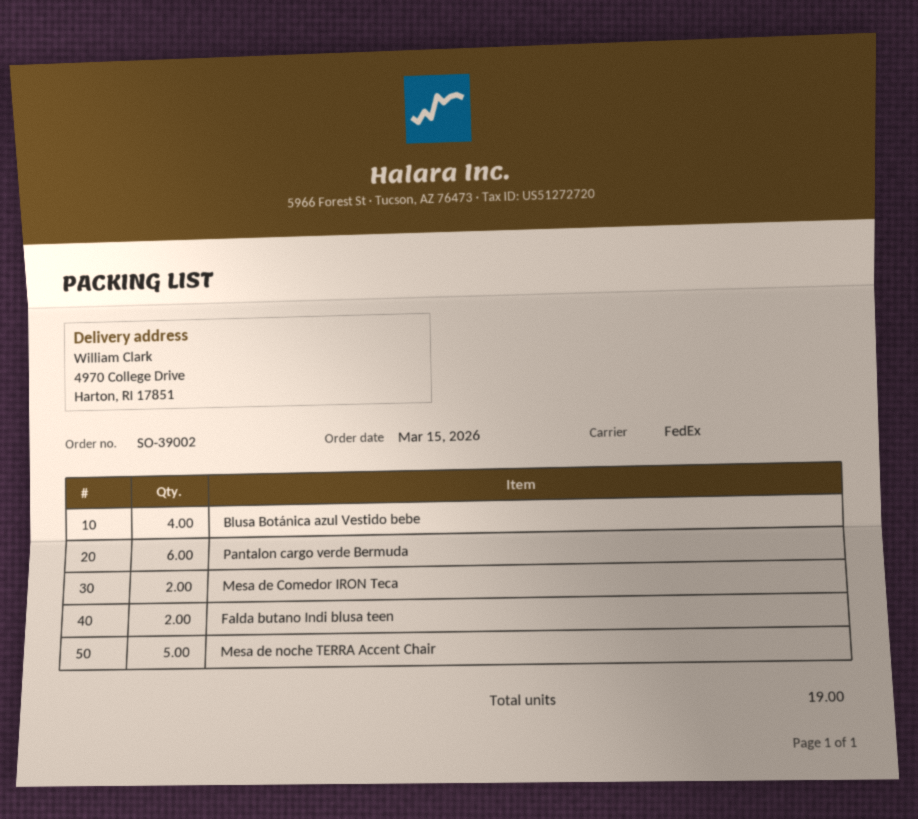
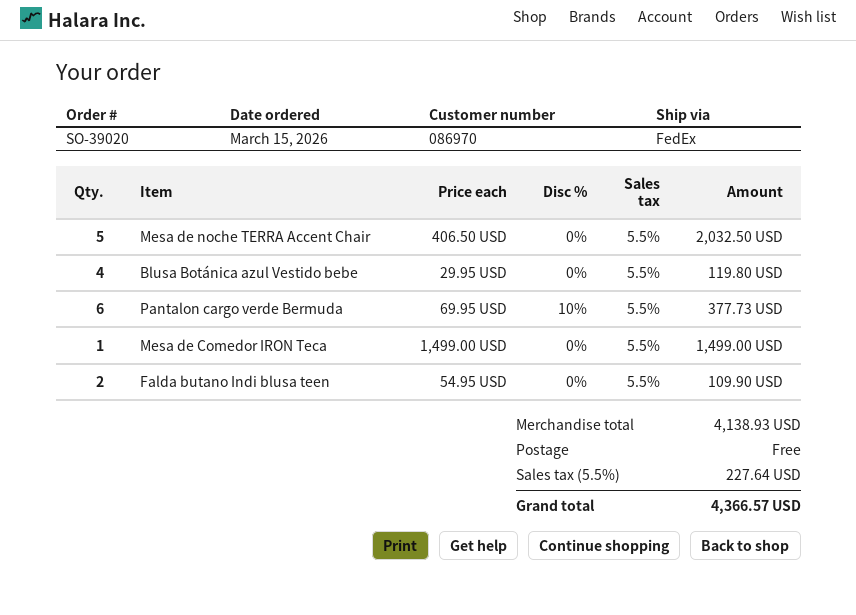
order number: SO-39002 -> SO-39020
Mesa de Comedor IRON Teca: 2 -> 1

